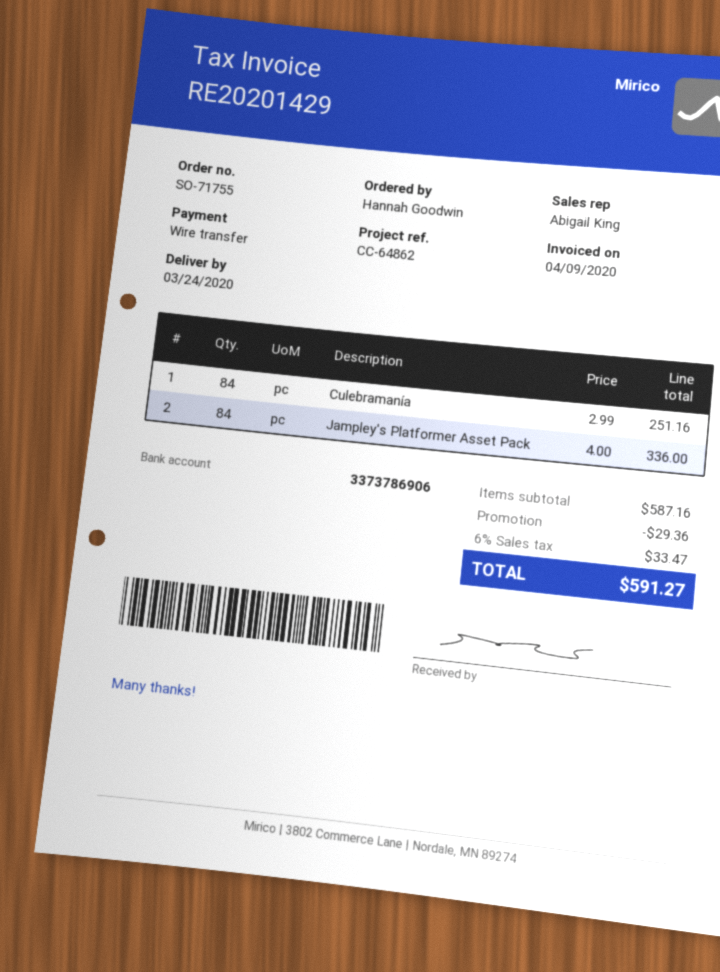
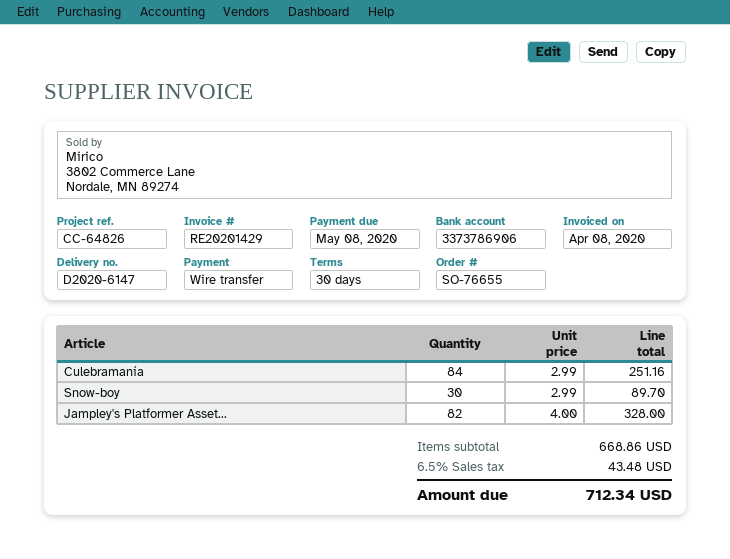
order number: SO-71755 -> SO-76655
invoice date: 2020-04-09 -> 2020-04-08
reference: CC-64862 -> CC-64826
Jampley's Platformer Asset Pack: 84 x 4.00 = 336.00 -> 82 x 4.00 = 328.00
Snow-boy: none -> 30 x 2.99 = 89.70
subtotal: 587.16 -> 668.86
discount: 29.36 -> none
tax: 6% = 33.47 -> 6.5% = 43.48
total: 591.27 -> 712.34

